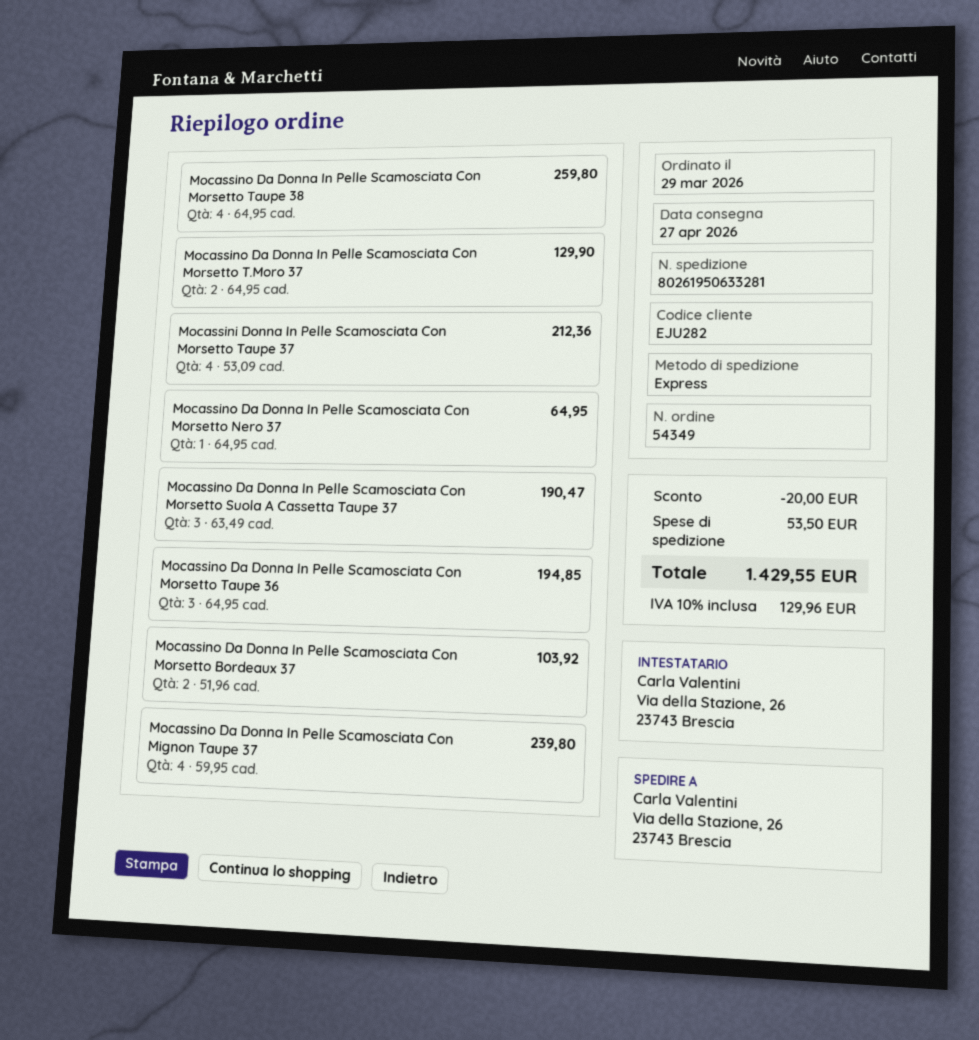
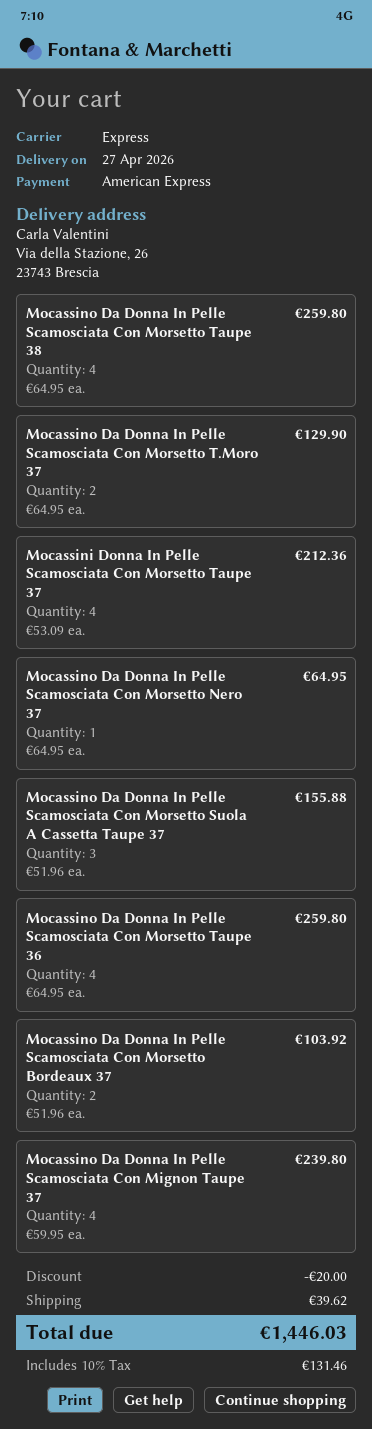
Mocassino Da Donna In Pelle Scamosciata Con Morsetto Suola A Cassetta Taupe 37: 3 x 63.49 = 190.47 -> 3 x 51.96 = 155.88
Mocassino Da Donna In Pelle Scamosciata Con Morsetto Taupe 36: 3 x 64.95 = 194.85 -> 4 x 64.95 = 259.80
shipping: 53.50 -> 39.62
tax: 10% = 129.96 -> 10% = 131.46
total: 1429.55 -> 1446.03

